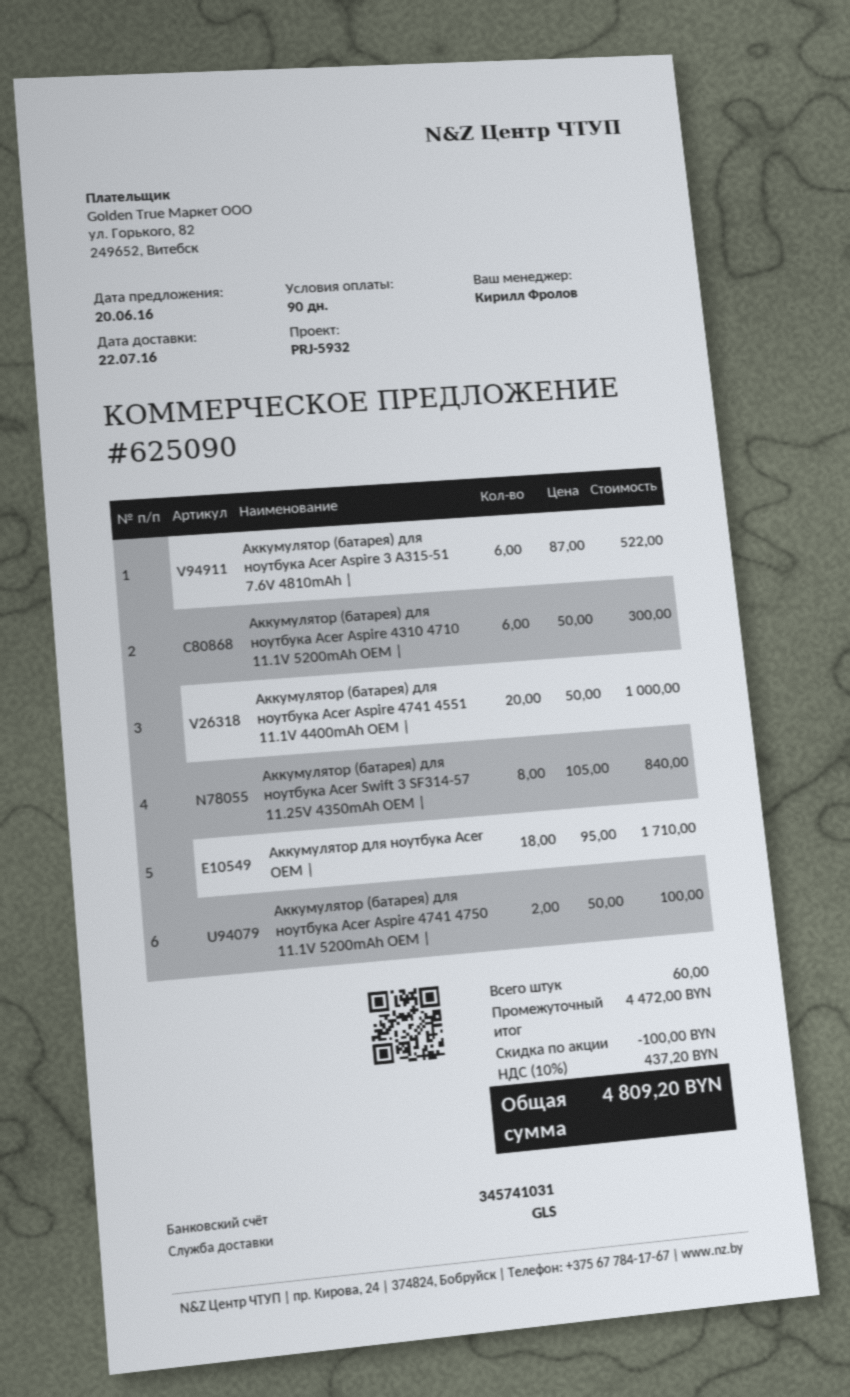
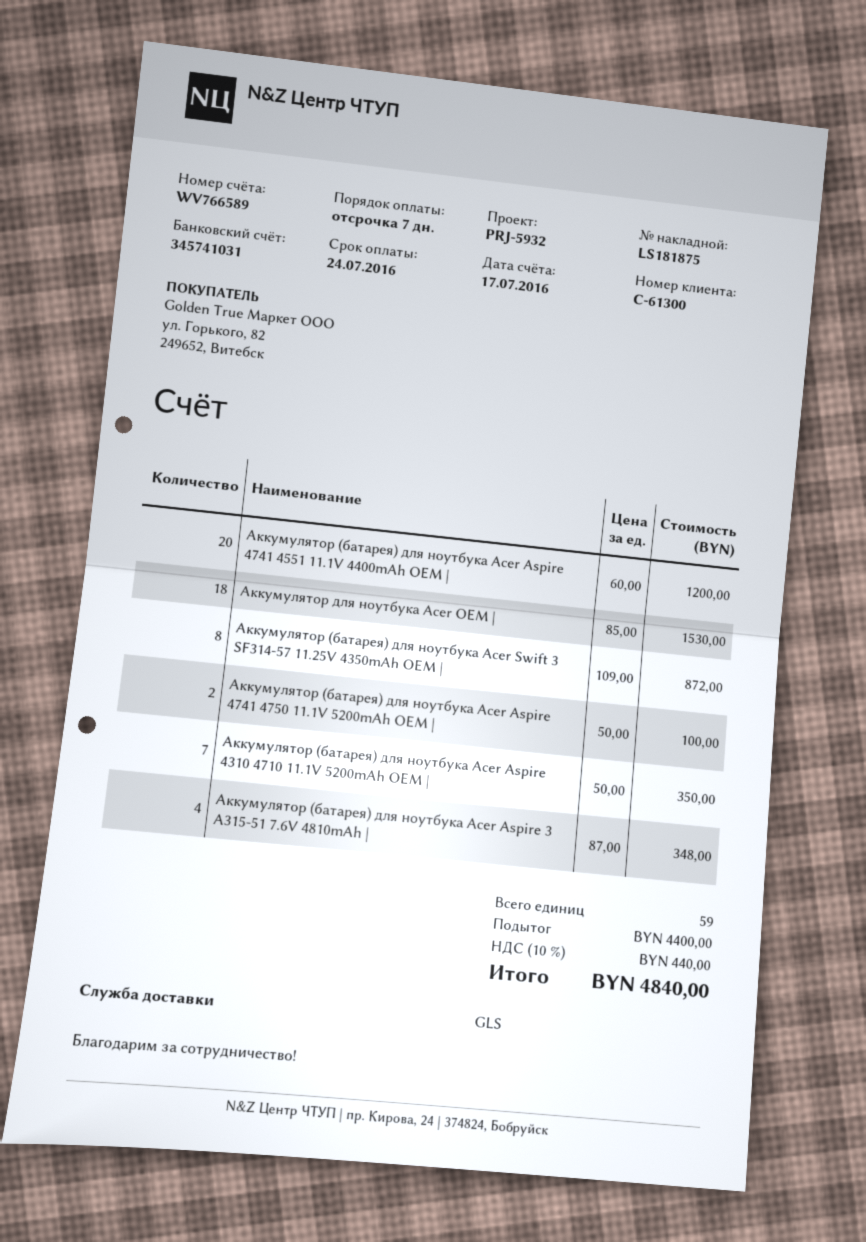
payment terms: 90 days -> 7 days
Аккумулятор (батарея) для ноутбука Acer Aspire 3 A315-51 7.6V 4810mAh |: 6 x 87.00 = 522.00 -> 4 x 87.00 = 348.00
Аккумулятор (батарея) для ноутбука Acer Aspire 4310 4710 11.1V 5200mAh OEM |: 6 x 50.00 = 300.00 -> 7 x 50.00 = 350.00
Аккумулятор (батарея) для ноутбука Acer Aspire 4741 4551 11.1V 4400mAh OEM |: 20 x 50.00 = 1000.00 -> 20 x 60.00 = 1200.00
Аккумулятор (батарея) для ноутбука Acer Swift 3 SF314-57 11.25V 4350mAh OEM |: 8 x 105.00 = 840.00 -> 8 x 109.00 = 872.00
Аккумулятор для ноутбука Acer OEM |: 18 x 95.00 = 1710.00 -> 18 x 85.00 = 1530.00
total quantity: 60 -> 59
subtotal: 4472.00 -> 4400.00
discount: 100.00 -> none
tax: 10% = 437.20 -> 10% = 440.00
total: 4809.20 -> 4840.00

